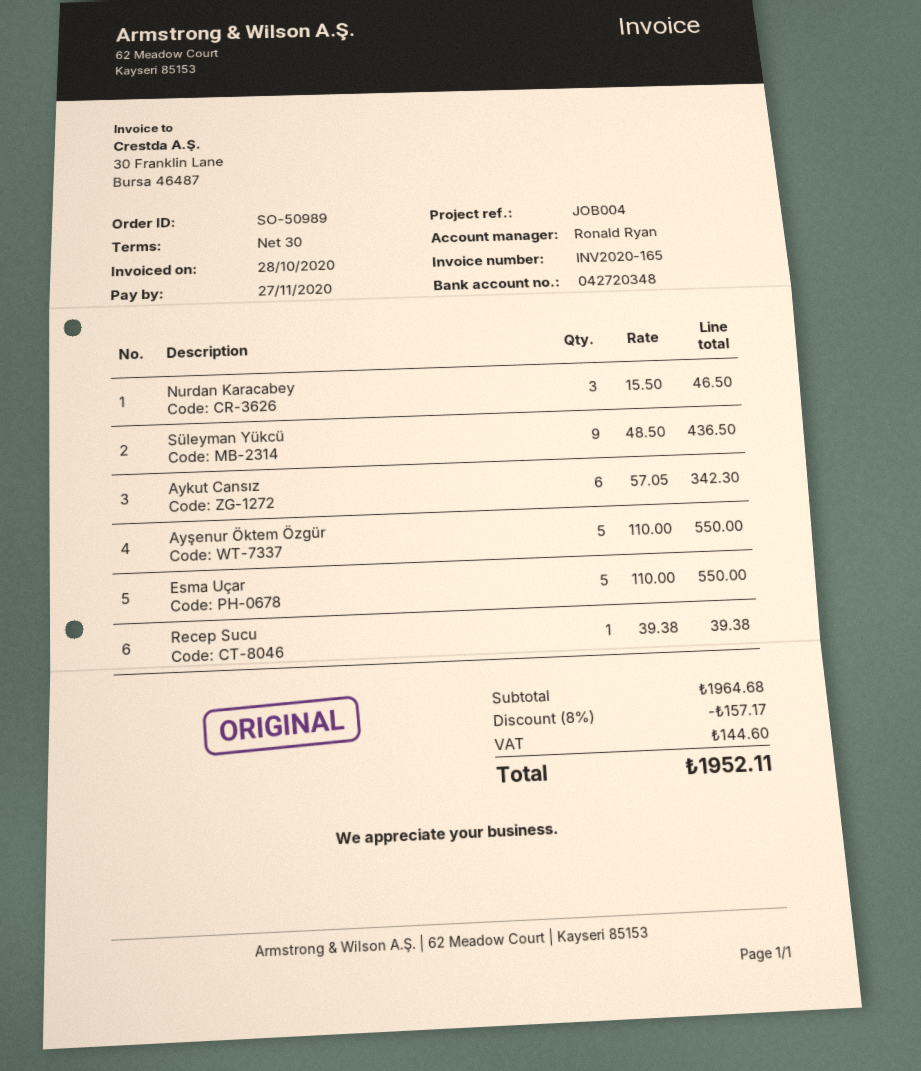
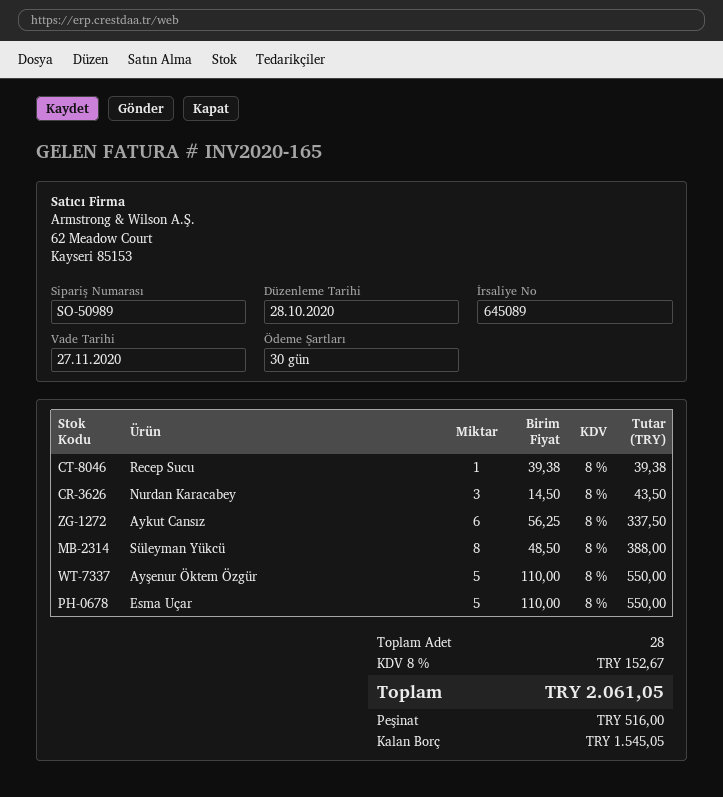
Nurdan Karacabey: 3 x 15.50 = 46.50 -> 3 x 14.50 = 43.50
Süleyman Yükcü: 9 x 48.50 = 436.50 -> 8 x 48.50 = 388.00
Aykut Cansız: 6 x 57.05 = 342.30 -> 6 x 56.25 = 337.50
discount: 8% = 157.17 -> none
tax: 144.60 -> 152.67
total: 1952.11 -> 2061.05

